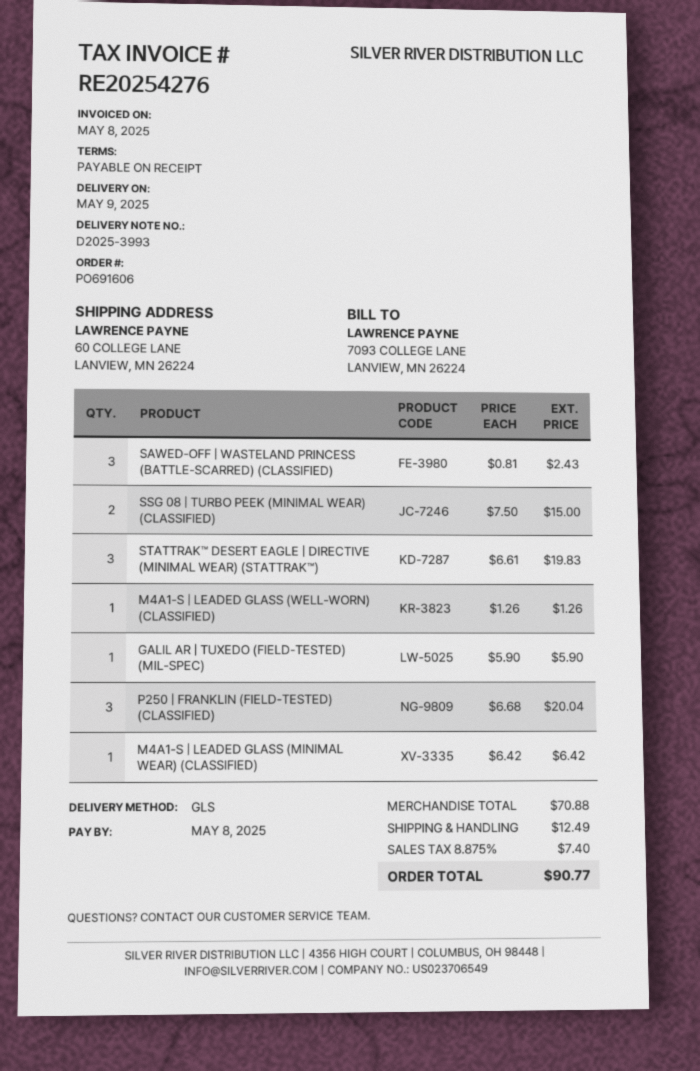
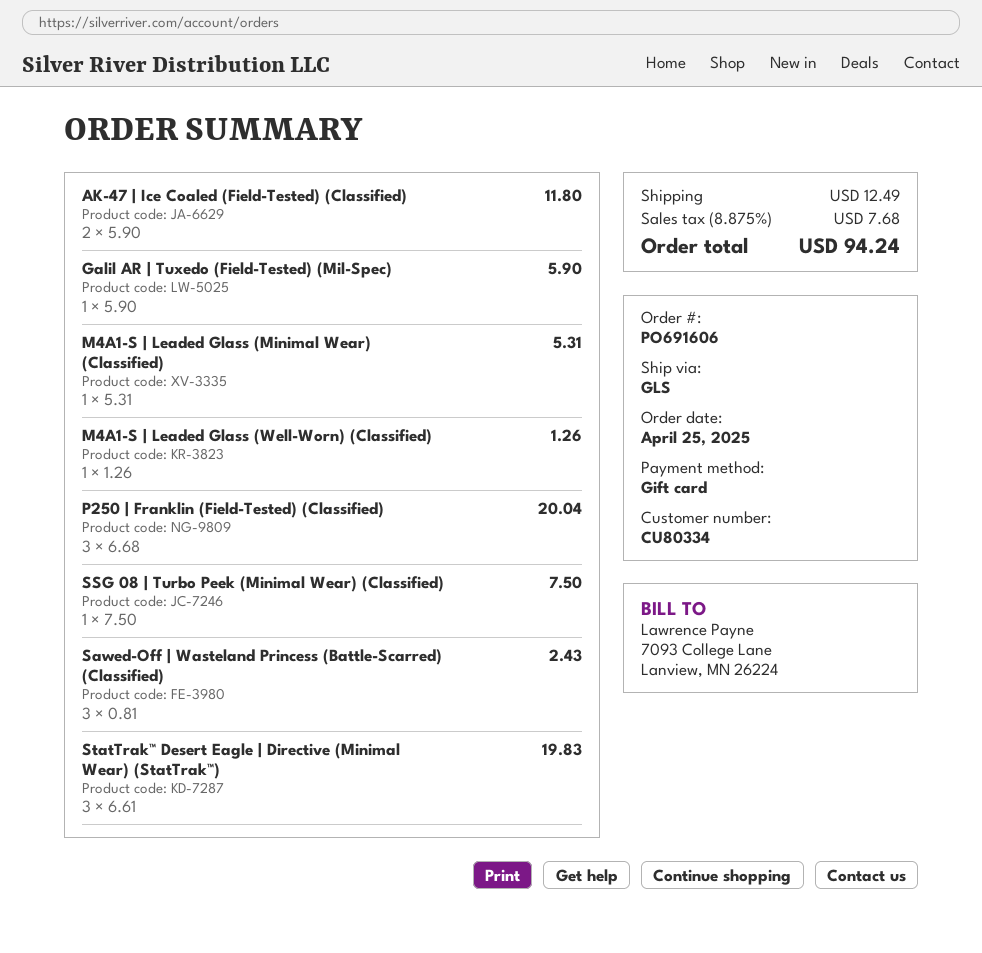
SSG 08 | TURBO PEEK (MINIMAL WEAR) (CLASSIFIED): 2 x 7.50 = 15.00 -> 1 x 7.50 = 7.50
M4A1-S | LEADED GLASS (MINIMAL WEAR) (CLASSIFIED): 1 x 6.42 = 6.42 -> 1 x 5.31 = 5.31
AK-47 | Ice Coaled (Field-Tested) (Classified): none -> 2 x 5.90 = 11.80
tax: 8.875% = 7.40 -> 8.875% = 7.68
total: 90.77 -> 94.24

